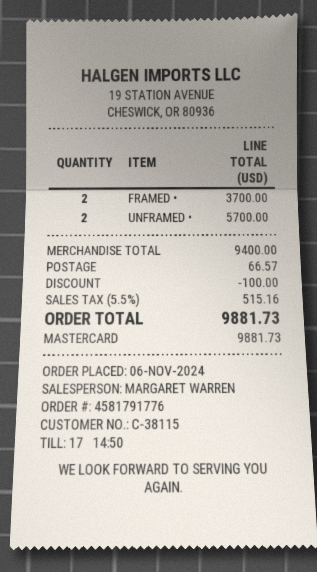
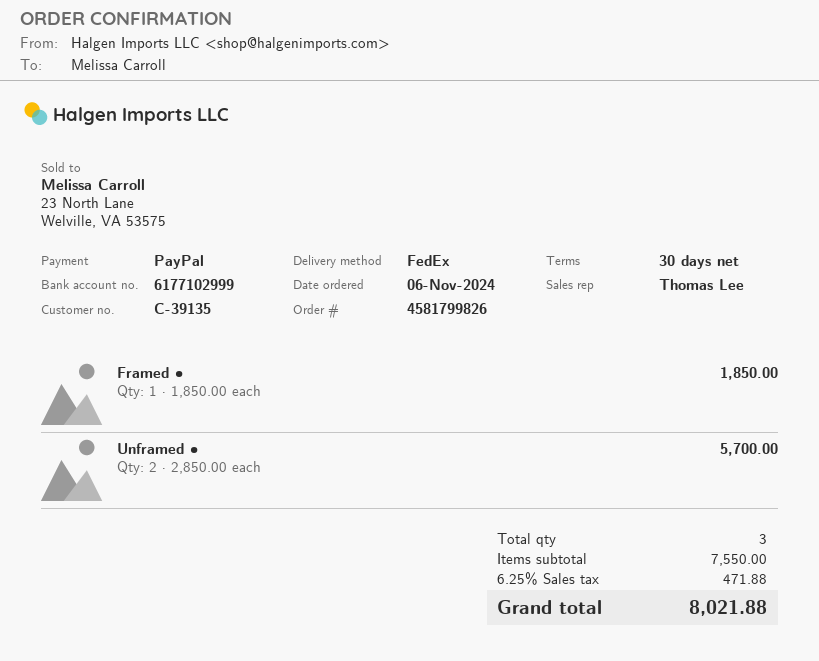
order number: 4581791776 -> 4581799826
customer number: C-38115 -> C-39135
sales rep: MARGARET WARREN -> Thomas Lee
payment method: Mastercard -> PayPal
FRAMED •: 2 for 3700.00 -> 1 for 1850.00
subtotal: 9400.00 -> 7550.00
discount: 100.00 -> none
shipping: 66.57 -> none
tax: 5.5% = 515.16 -> 6.25% = 471.88
total: 9881.73 -> 8021.88

